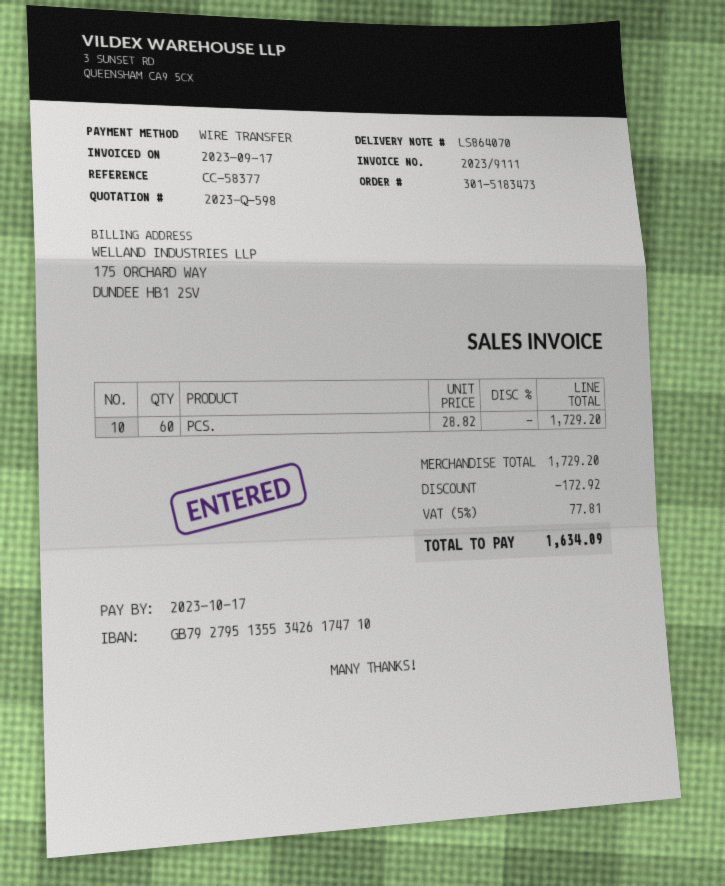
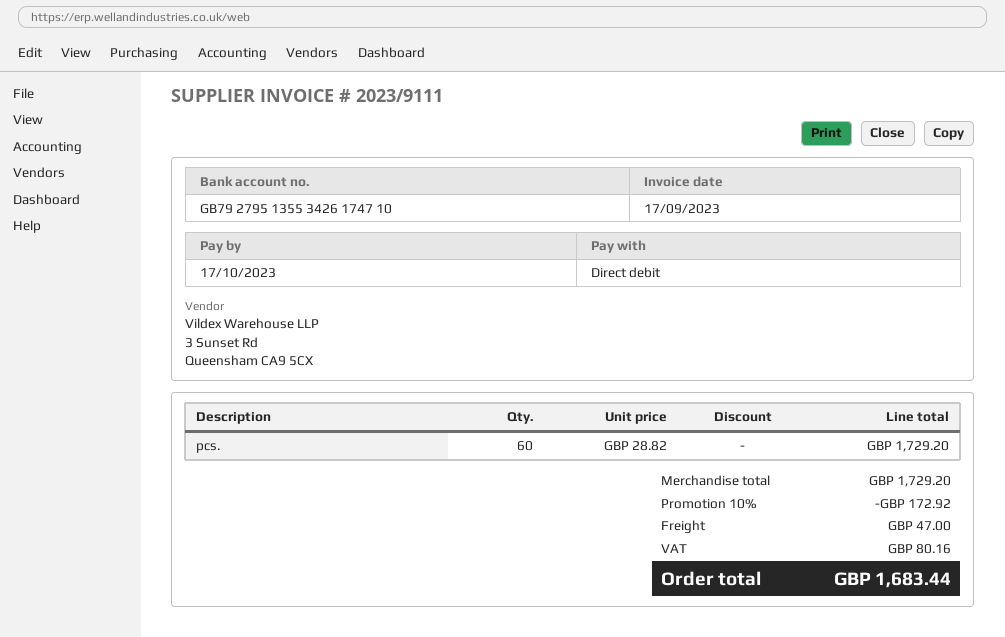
payment method: bank transfer -> direct debit
shipping: none -> 47.00
tax: 77.81 -> 80.16
total: 1634.09 -> 1683.44

